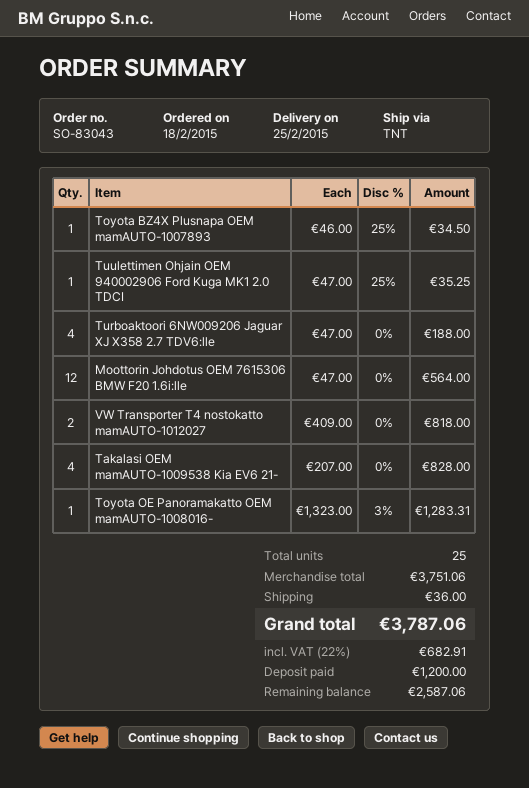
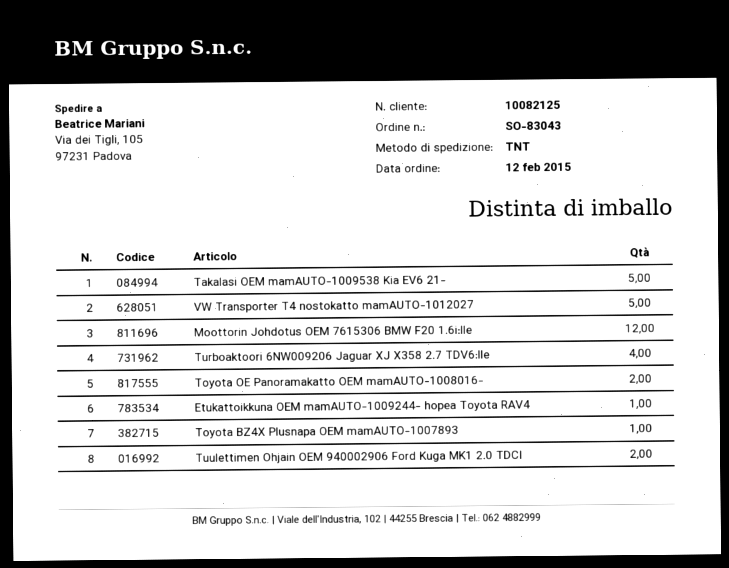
order date: 2015-02-18 -> 2015-02-12
Tuulettimen Ohjain OEM 940002906 Ford Kuga MK1 2.0 TDCI: 1 -> 2
VW Transporter T4 nostokatto mamAUTO-1012027: 2 -> 5
Takalasi OEM mamAUTO-1009538 Kia EV6 21-: 4 -> 5
Toyota OE Panoramakatto OEM mamAUTO-1008016-: 1 -> 2
Etukattoikkuna OEM mamAUTO-1009244- hopea Toyota RAV4: none -> 1

